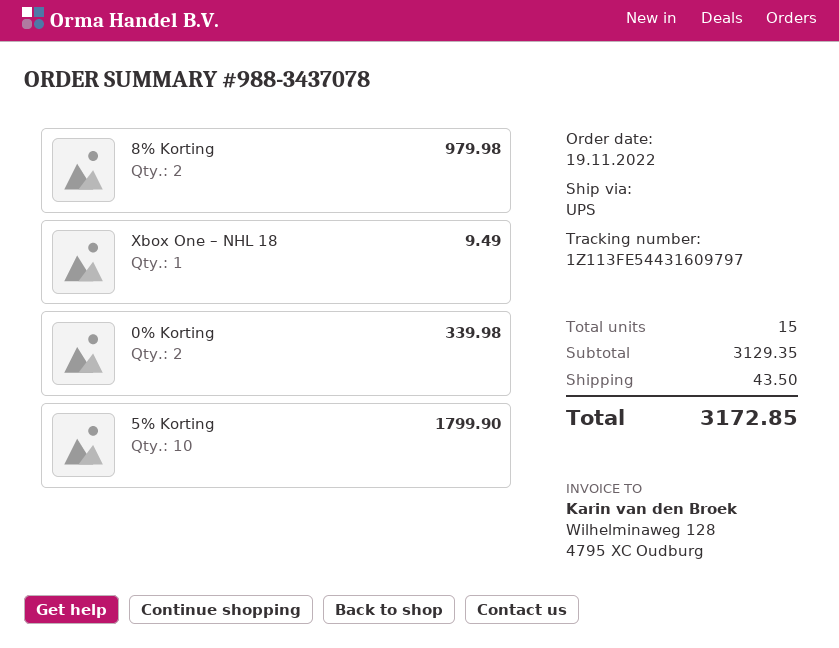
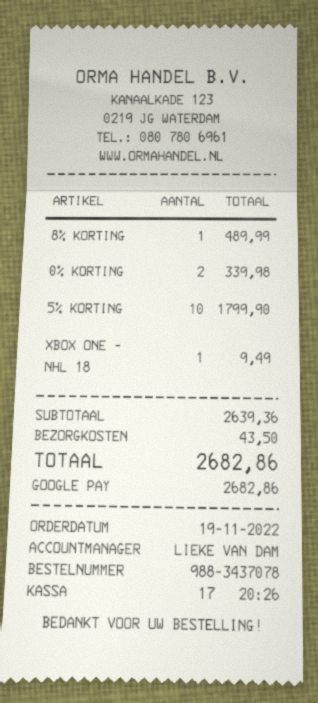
8% Korting: 2 for 979.98 -> 1 for 489.99
subtotal: 3129.35 -> 2639.36
total: 3172.85 -> 2682.86

